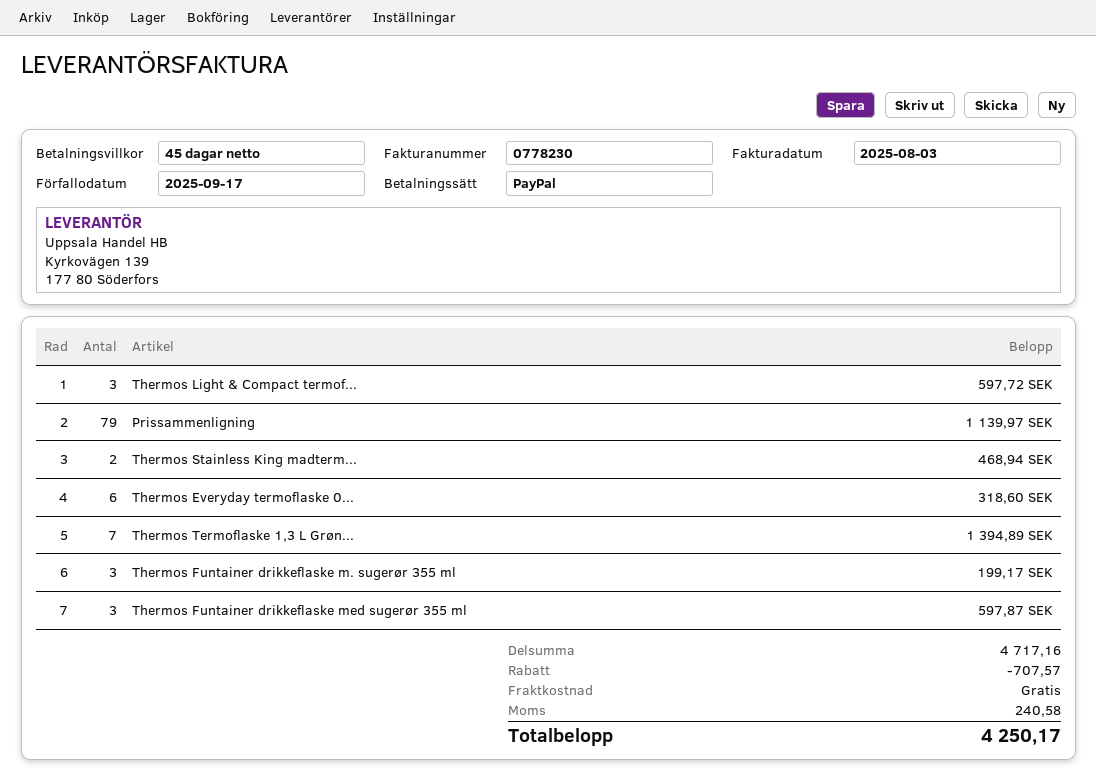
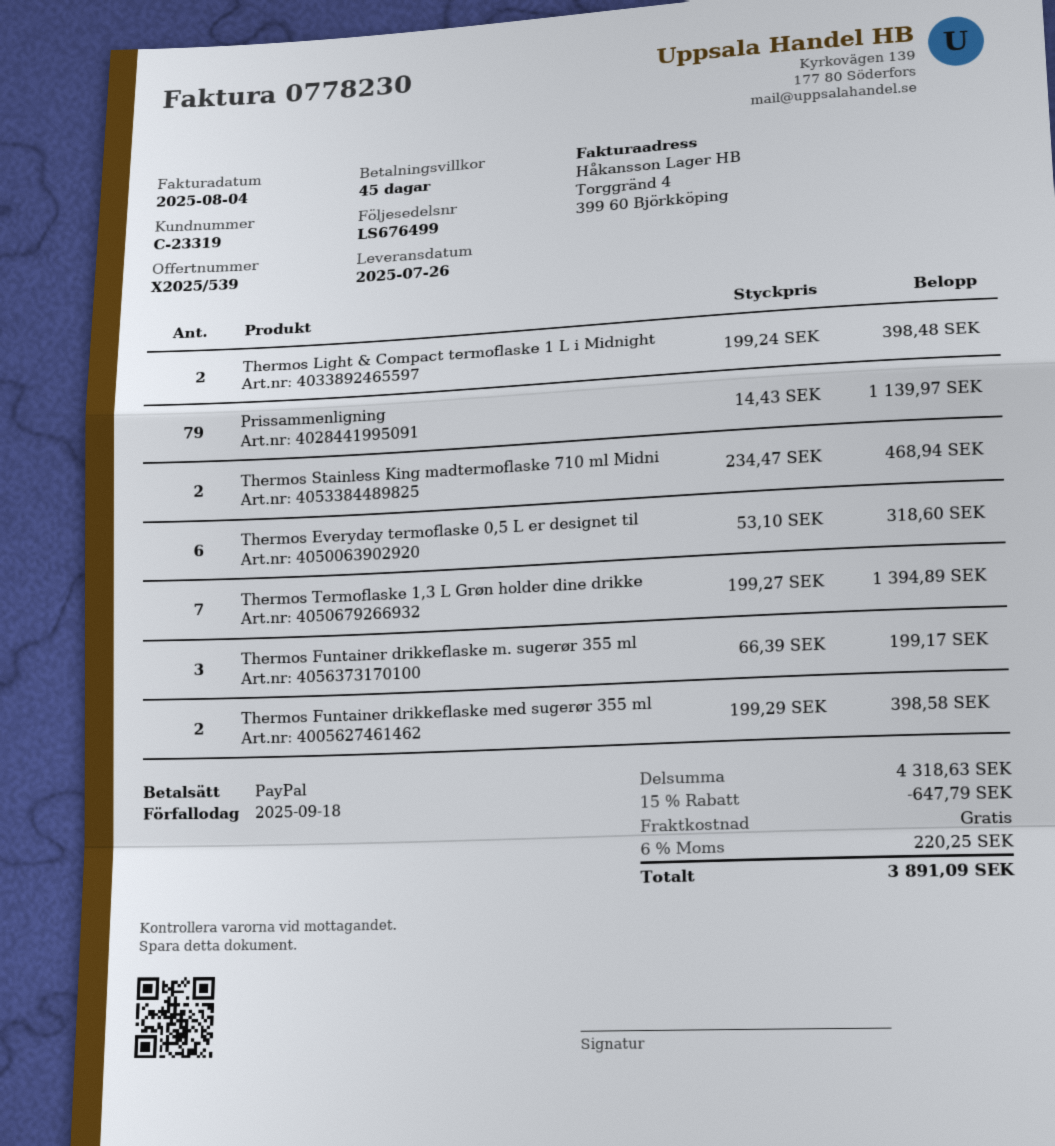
invoice date: 2025-08-03 -> 2025-08-04
due date: 2025-09-17 -> 2025-09-18
Thermos Light & Compact termof...: 3 for 597.72 -> 2 for 398.48
Thermos Funtainer drikkeflaske med sugerør 355 ml: 3 for 597.87 -> 2 for 398.58
subtotal: 4717.16 -> 4318.63
discount: 707.57 -> 647.79
tax: 240.58 -> 220.25
total: 4250.17 -> 3891.09

